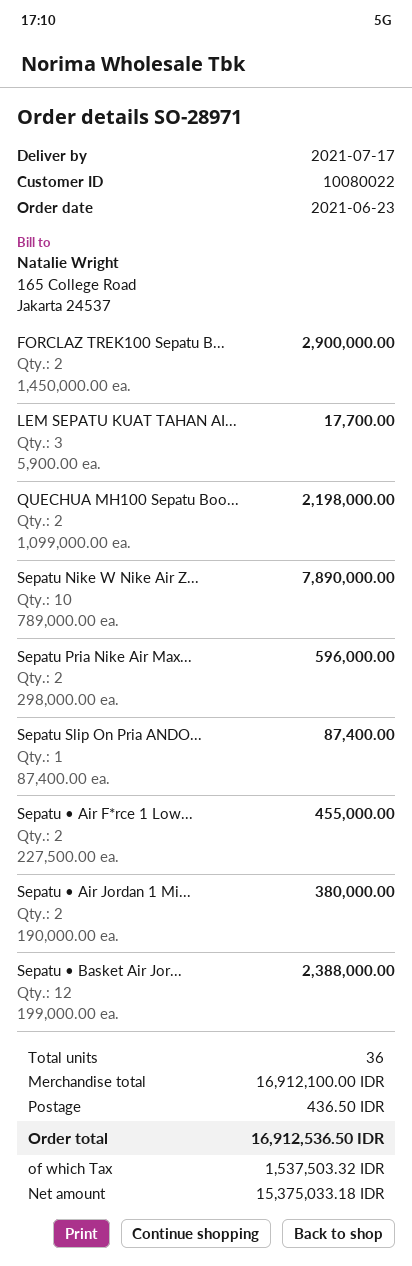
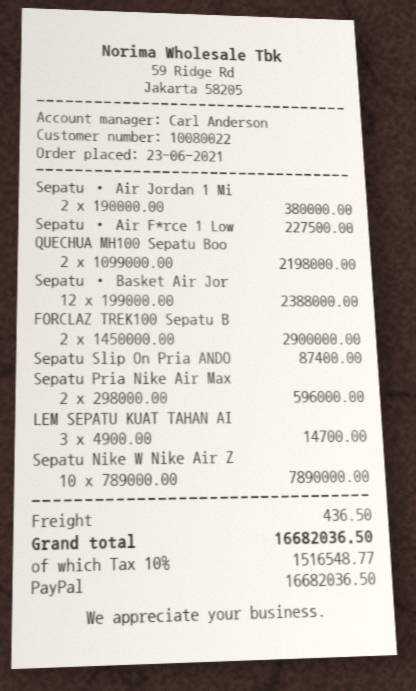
LEM SEPATU KUAT TAHAN AI...: 3 x 5900.00 = 17700.00 -> 3 x 4900.00 = 14700.00
Sepatu • Air F*rce 1 Low...: 2 x 227500.00 = 455000.00 -> 1 x 227500.00 = 227500.00
tax: 1537503.32 -> 1516548.77
total: 16912536.50 -> 16682036.50

